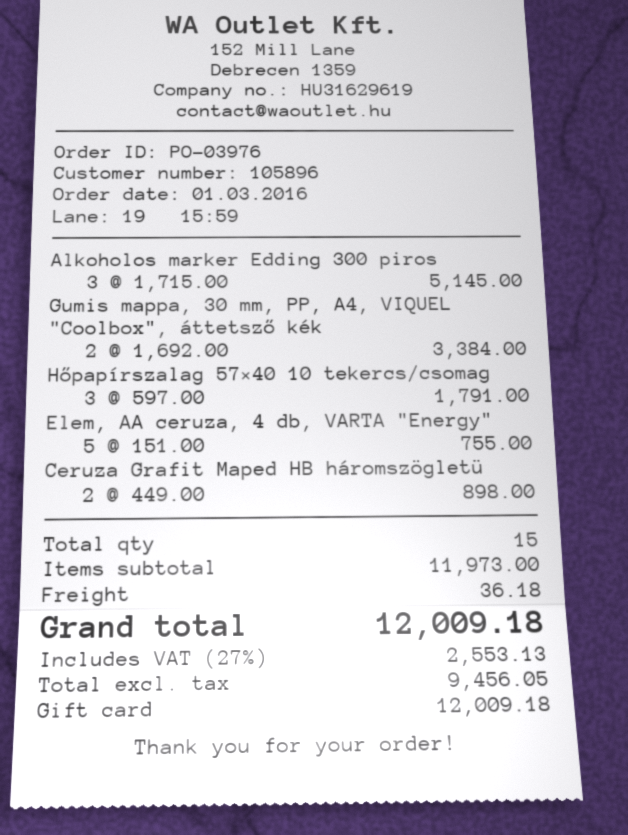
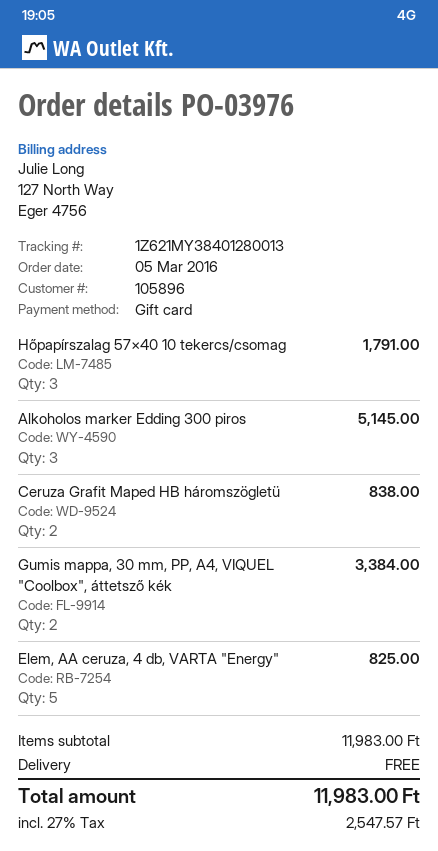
order date: 2016-03-01 -> 2016-03-05
Elem, AA ceruza, 4 db, VARTA "Energy": 5 for 755.00 -> 5 for 825.00
Ceruza Grafit Maped HB háromszögletü: 2 for 898.00 -> 2 for 838.00
subtotal: 11973.00 -> 11983.00
shipping: 36.18 -> 0.00
tax: 27% = 2553.13 -> 27% = 2547.57
total: 12009.18 -> 11983.00

